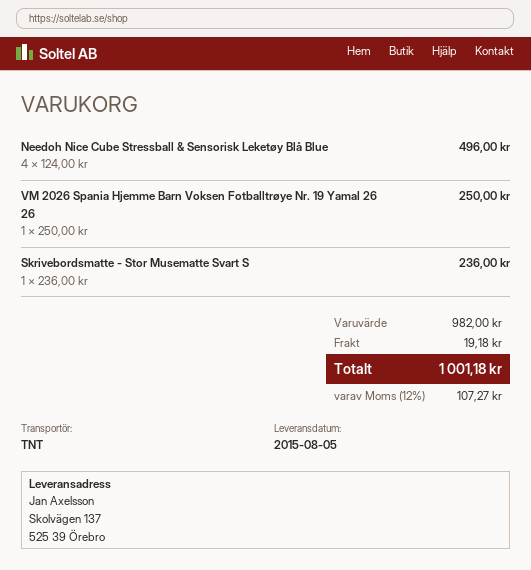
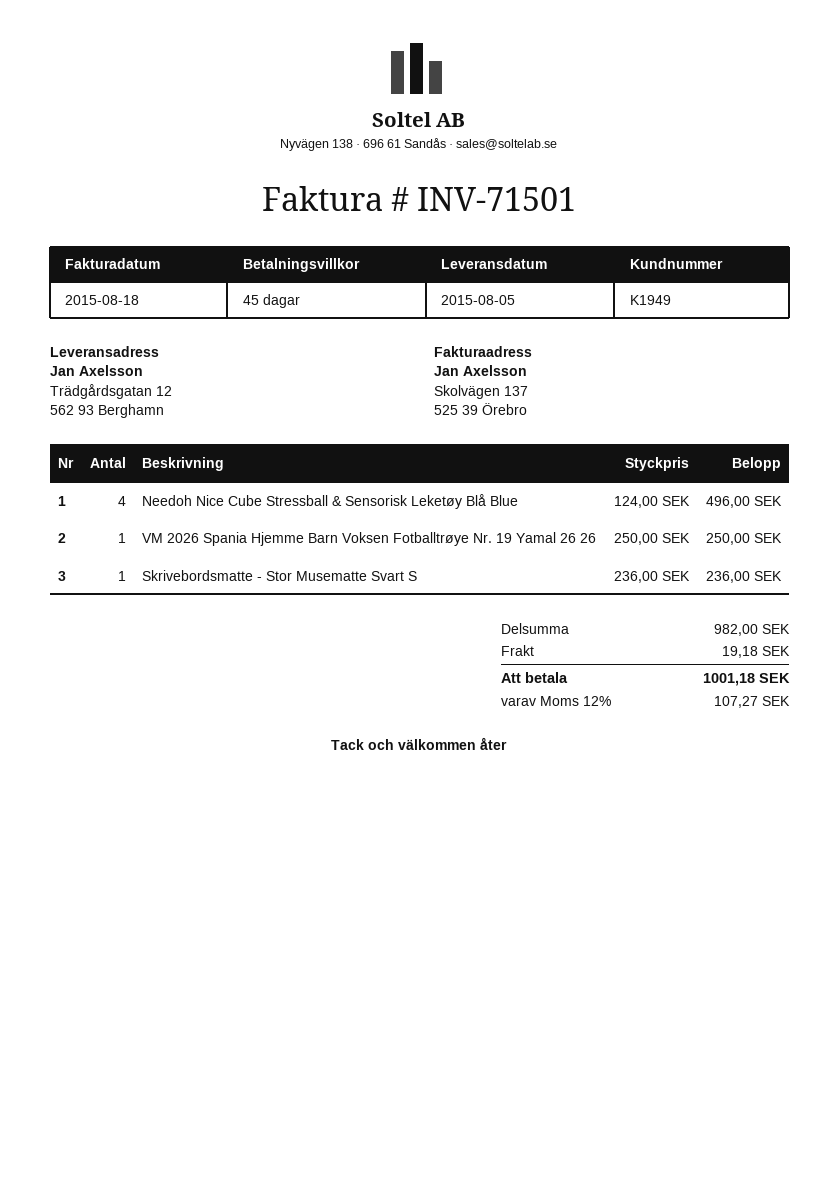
ship to: Skolvägen 137, 525 39 Örebro -> Trädgårdsgatan 12, 562 93 Berghamn

